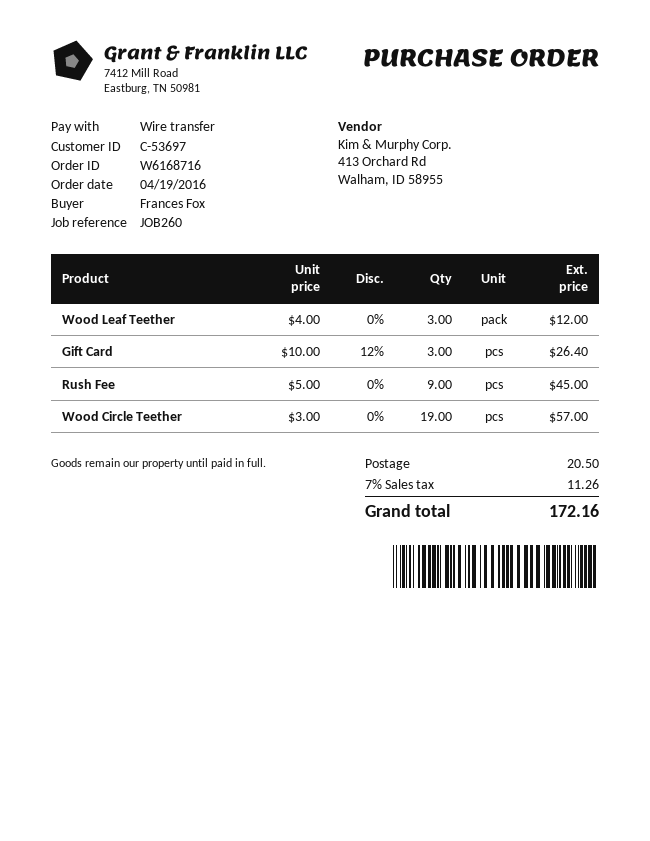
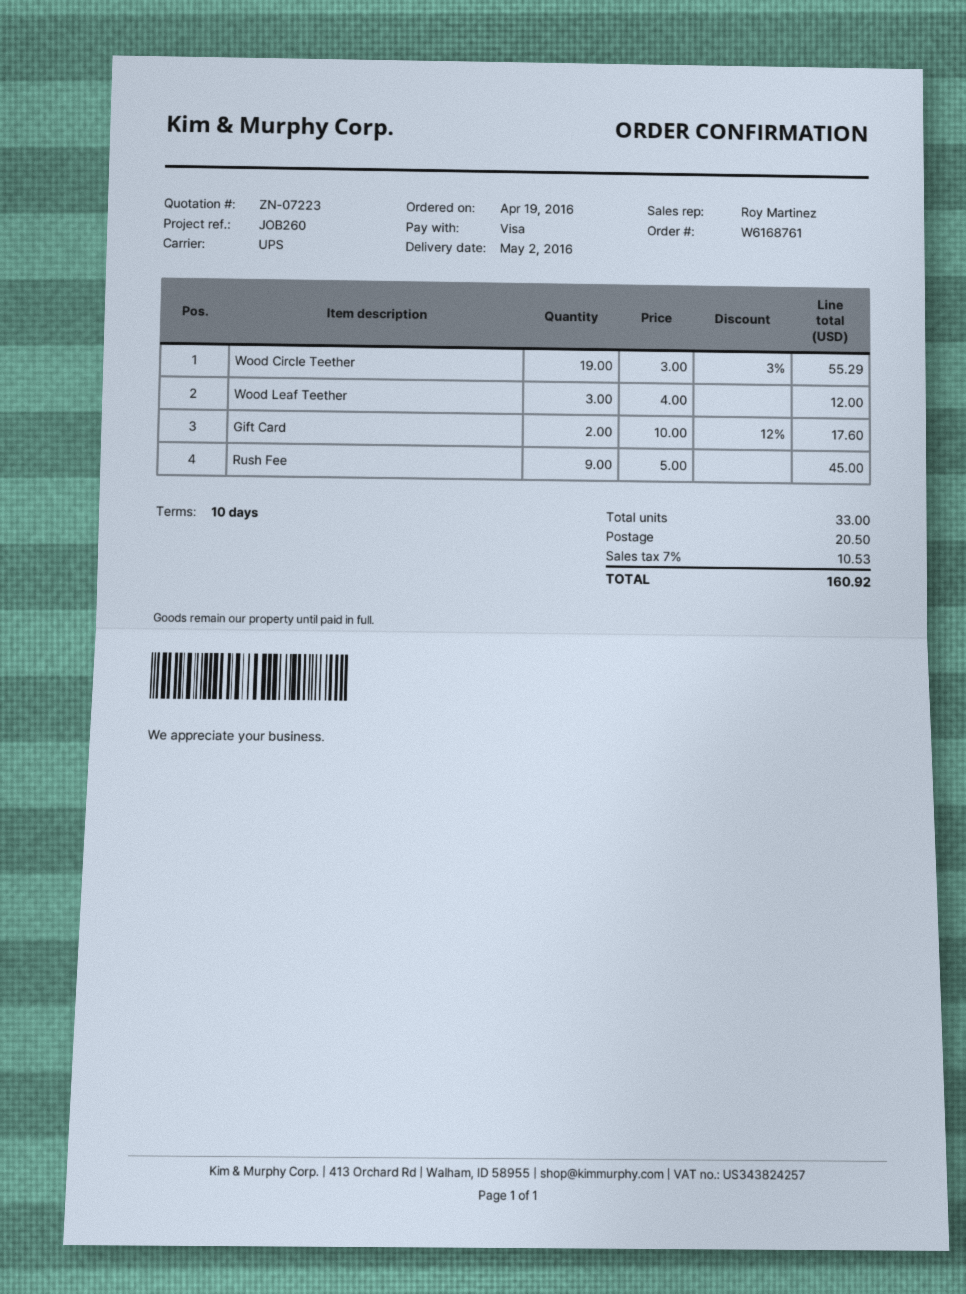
order number: W6168716 -> W6168761
payment method: bank transfer -> Visa
Gift Card: 3 x 10.00 - 12% = 26.40 -> 2 x 10.00 - 12% = 17.60
Wood Circle Teether: 19 x 3.00 = 57.00 -> 19 x 3.00 - 3% = 55.29
tax: 7% = 11.26 -> 7% = 10.53
total: 172.16 -> 160.92

